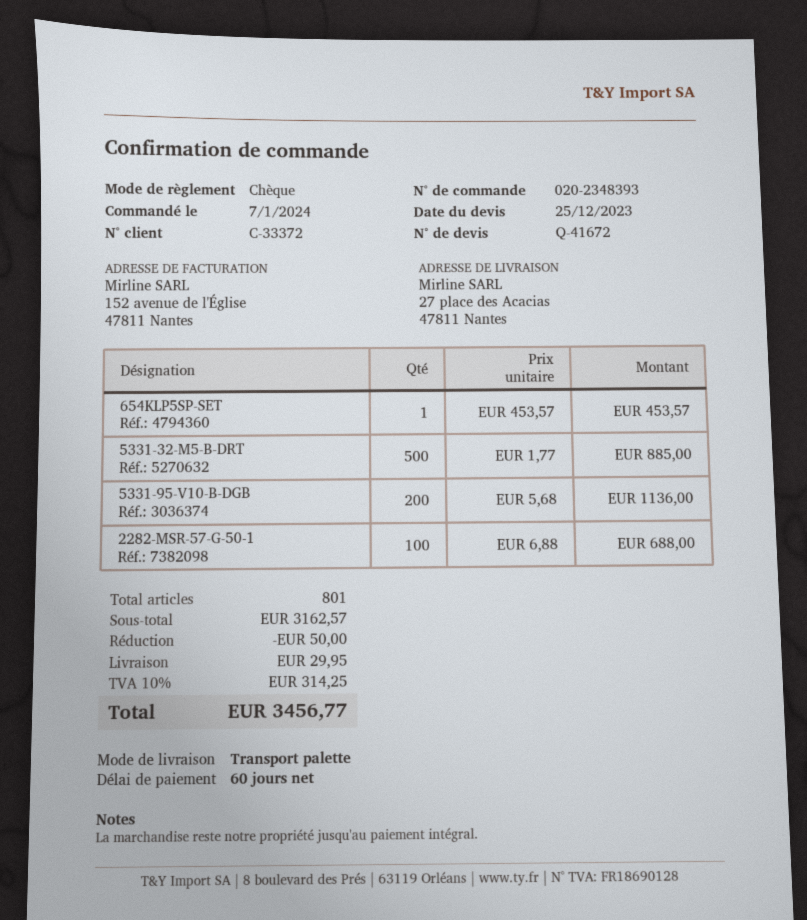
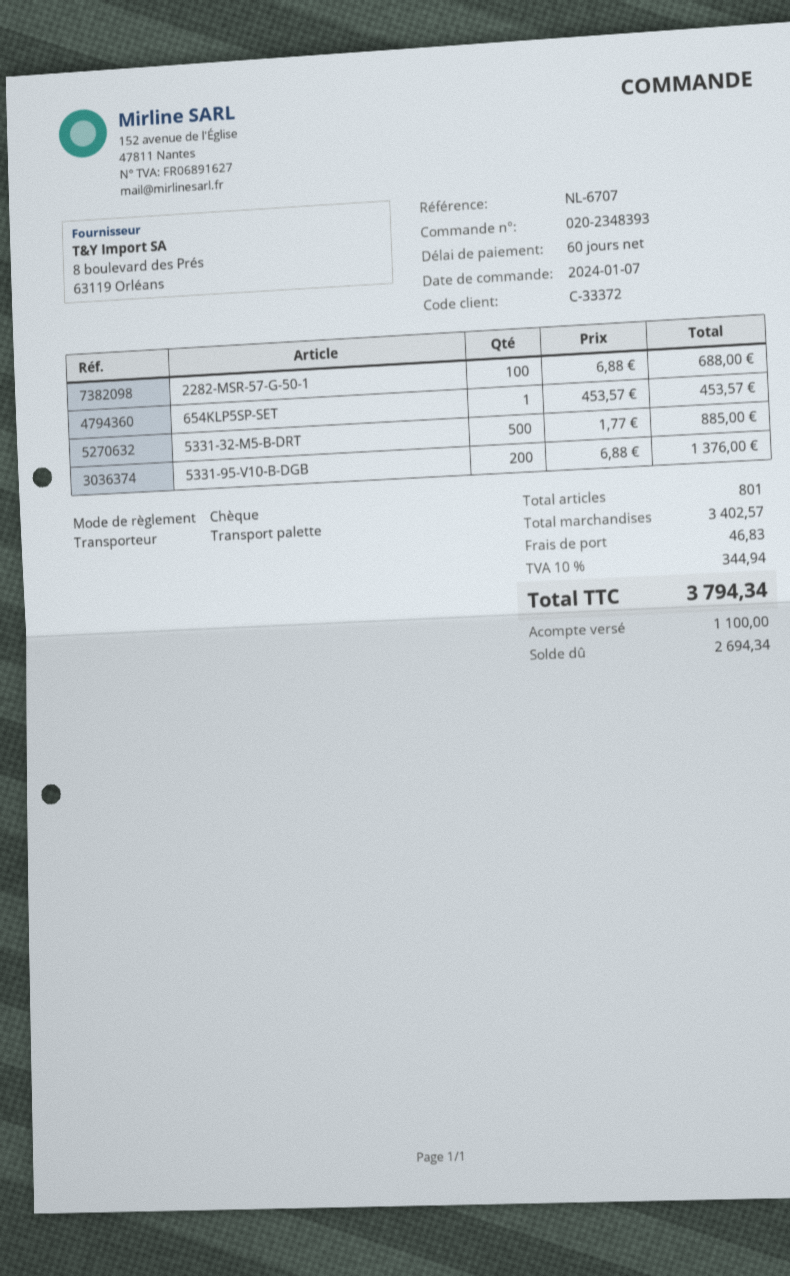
5331-95-V10-B-DGB: 200 x 5.68 = 1136.00 -> 200 x 6.88 = 1376.00
subtotal: 3162.57 -> 3402.57
discount: 50.00 -> none
shipping: 29.95 -> 46.83
tax: 10% = 314.25 -> 10% = 344.94
total: 3456.77 -> 3794.34

